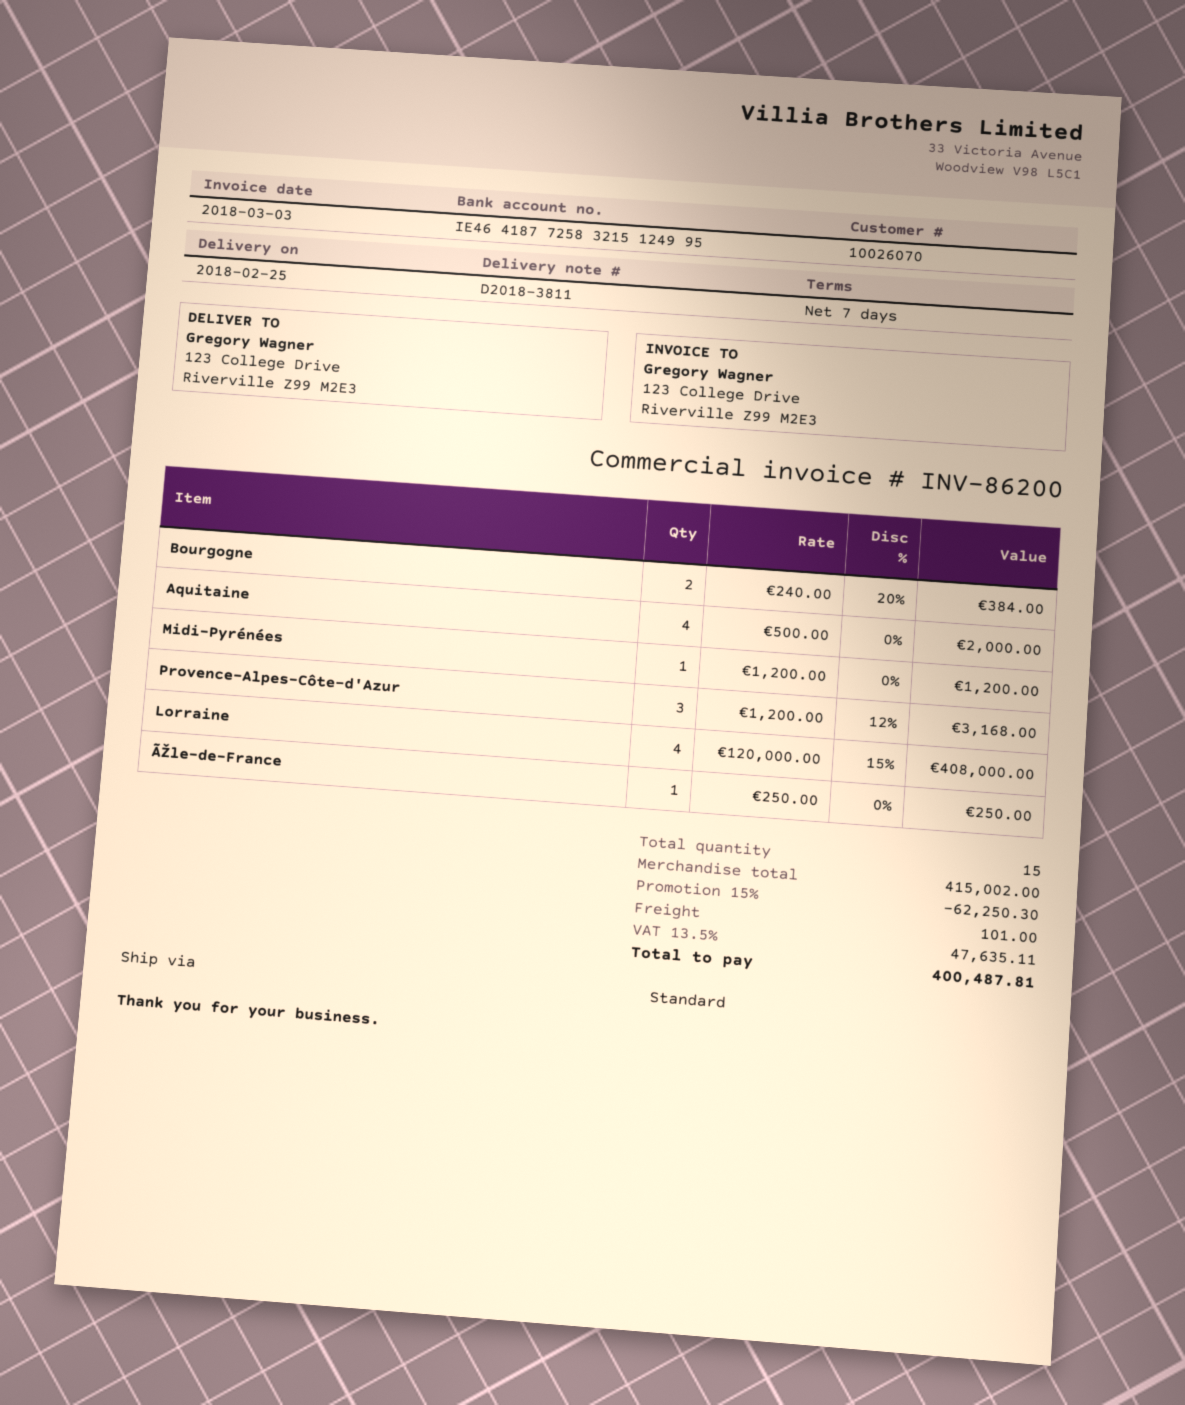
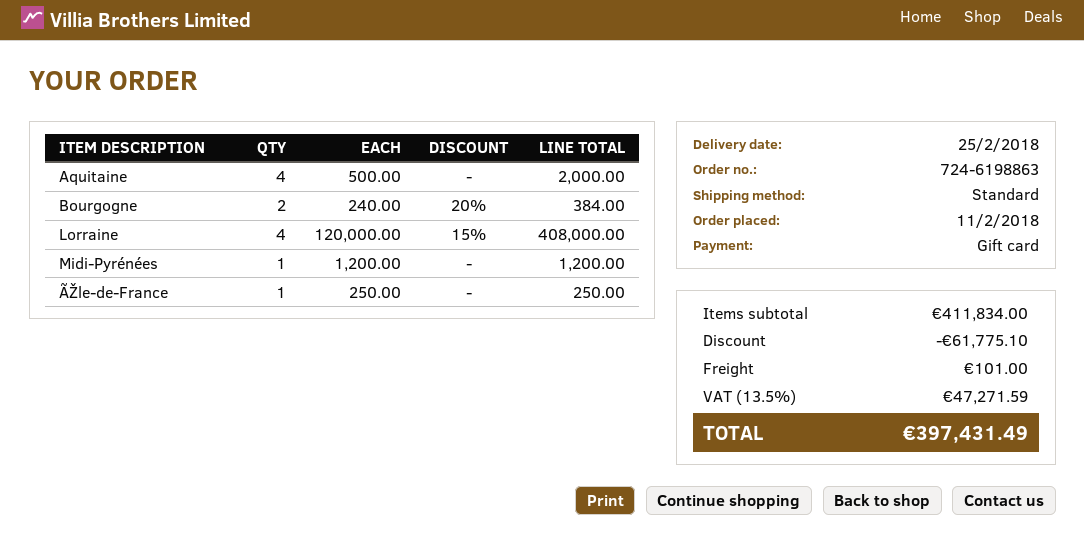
Provence-Alpes-Côte-d'Azur: 3 x 1200.00 - 12% = 3168.00 -> none
subtotal: 415002.00 -> 411834.00
discount: 62250.30 -> 61775.10
tax: 13.5% = 47635.11 -> 13.5% = 47271.59
total: 400487.81 -> 397431.49

